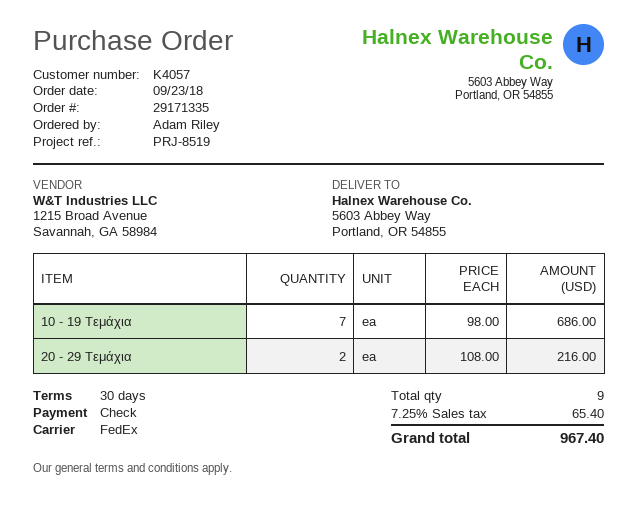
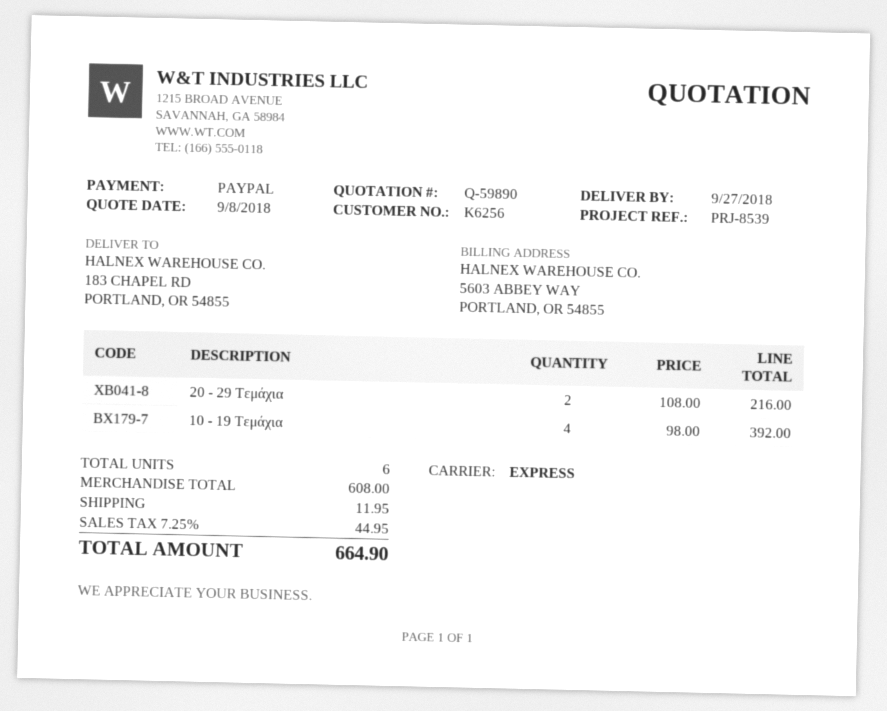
customer number: K4057 -> K6256
reference: PRJ-8519 -> PRJ-8539
payment method: cheque -> PayPal
shipping method: FedEx -> express
ship to: 5603 Abbey Way, Portland, OR 54855 -> 183 CHAPEL RD, PORTLAND, OR 54855
10 - 19 Τεμάχια: 7 x 98.00 = 686.00 -> 4 x 98.00 = 392.00
total quantity: 9 -> 6
shipping: none -> 11.95
tax: 7.25% = 65.40 -> 7.25% = 44.95
total: 967.40 -> 664.90

